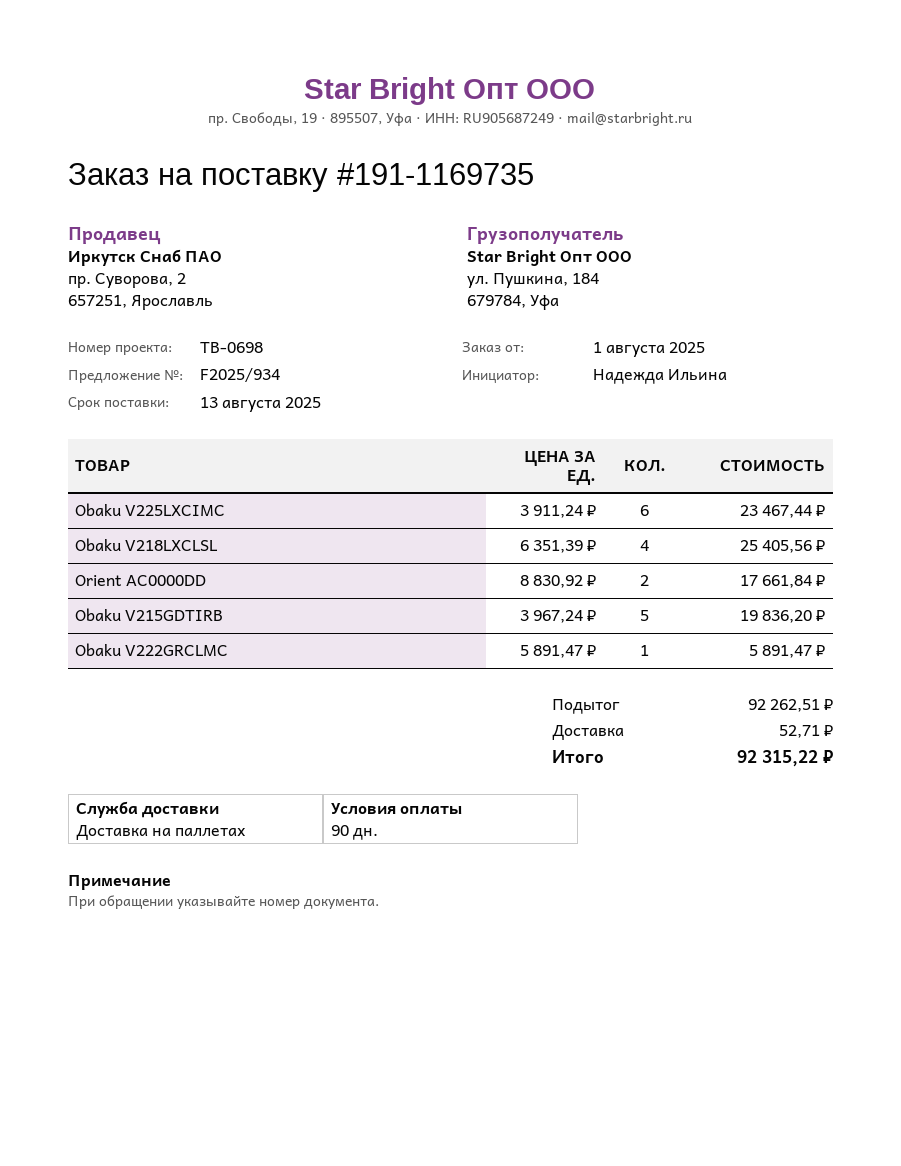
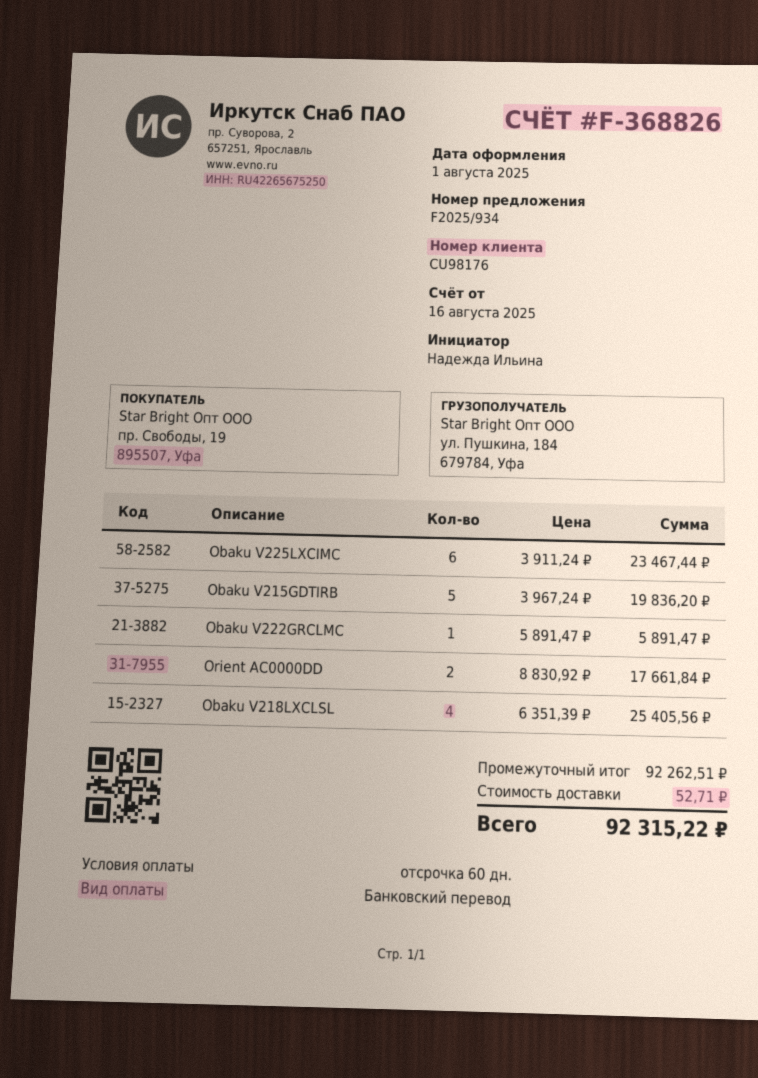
payment terms: 90 days -> 60 days

